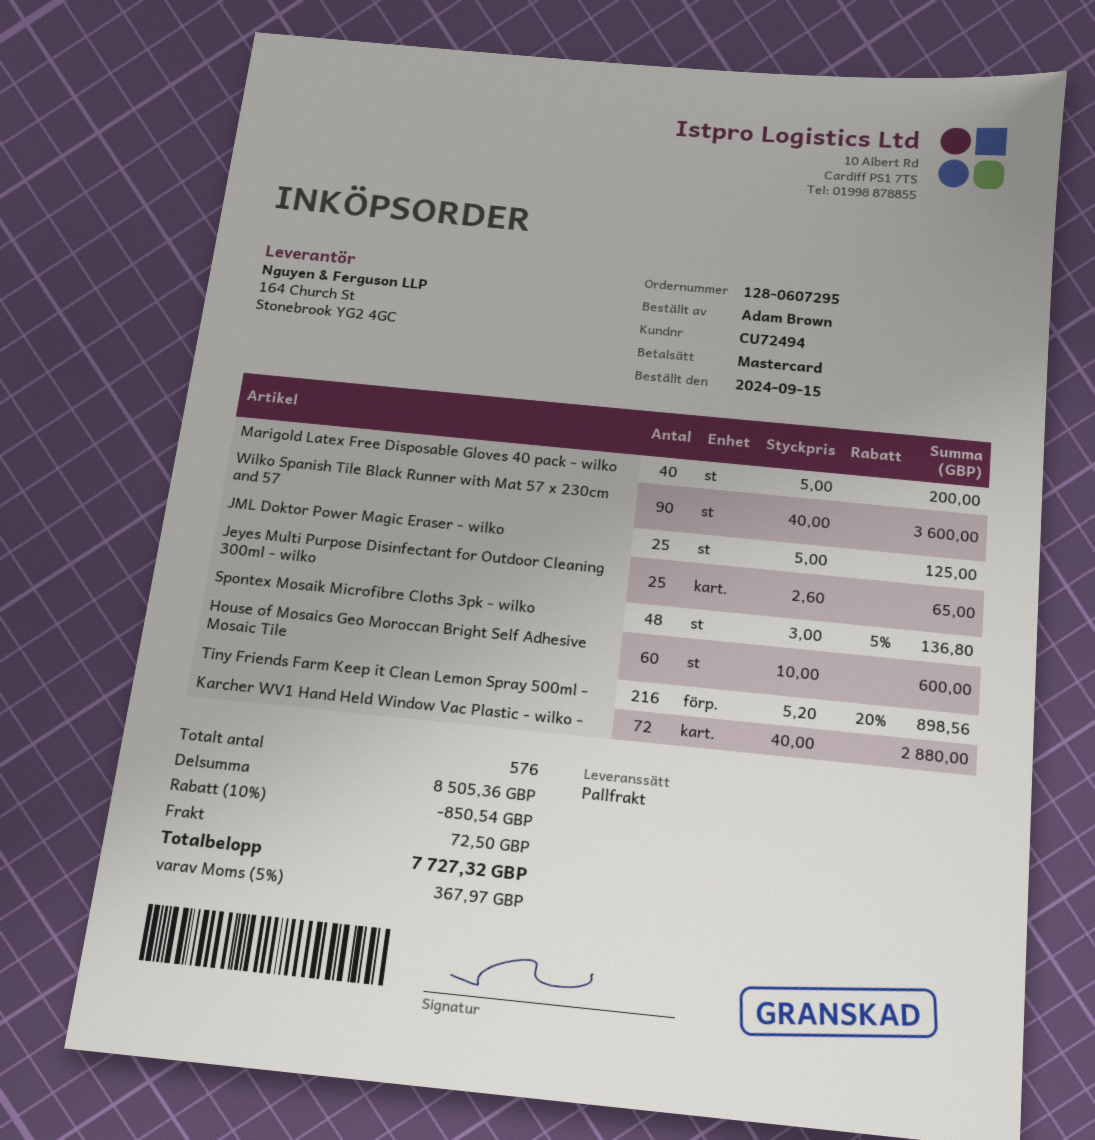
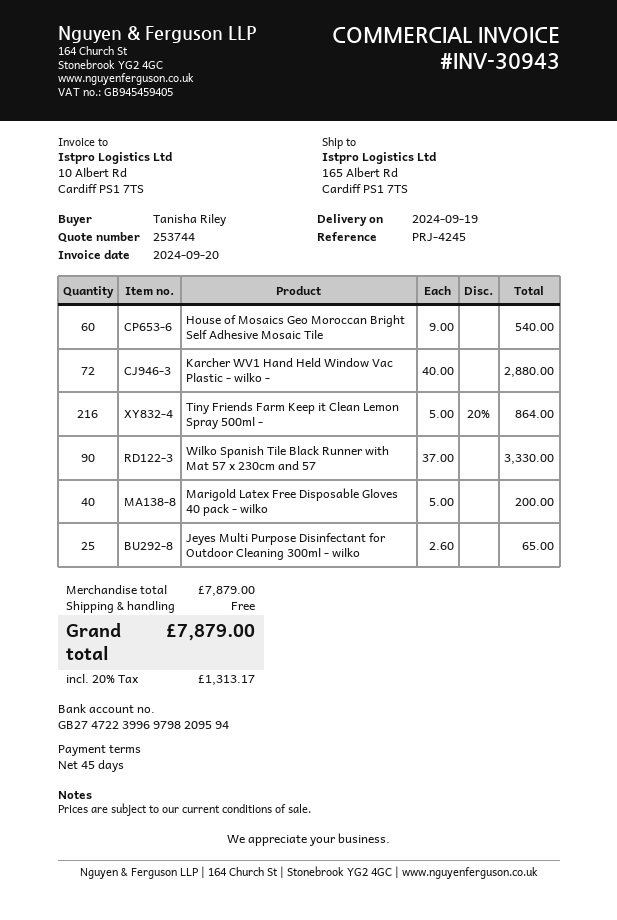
ordered by: Adam Brown -> Tanisha Riley
Wilko Spanish Tile Black Runner with Mat 57 x 230cm and 57: 90 x 40.00 = 3600.00 -> 90 x 37.00 = 3330.00
JML Doktor Power Magic Eraser - wilko: 25 x 5.00 = 125.00 -> none
Spontex Mosaik Microfibre Cloths 3pk - wilko: 48 x 3.00 - 5% = 136.80 -> none
House of Mosaics Geo Moroccan Bright Self Adhesive Mosaic Tile: 60 x 10.00 = 600.00 -> 60 x 9.00 = 540.00
Tiny Friends Farm Keep it Clean Lemon Spray 500ml -: 216 x 5.20 - 20% = 898.56 -> 216 x 5.00 - 20% = 864.00
subtotal: 8505.36 -> 7879.00
discount: 10% = 850.54 -> none
shipping: 72.50 -> 0.00
tax: 5% = 367.97 -> 20% = 1313.17
total: 7727.32 -> 7879.00

